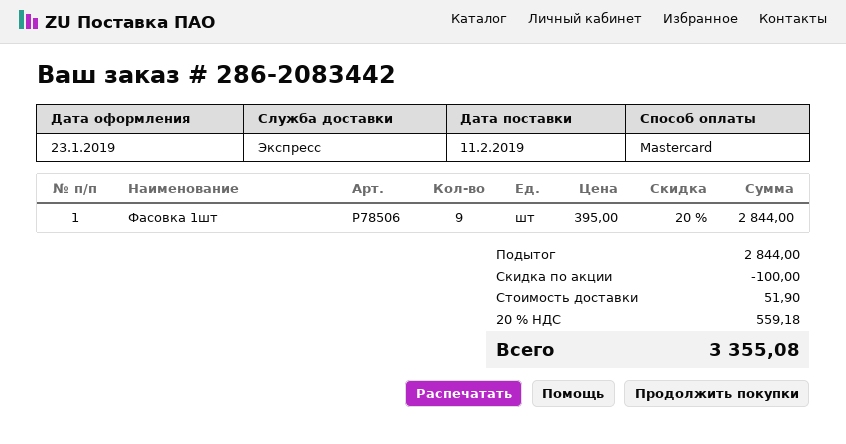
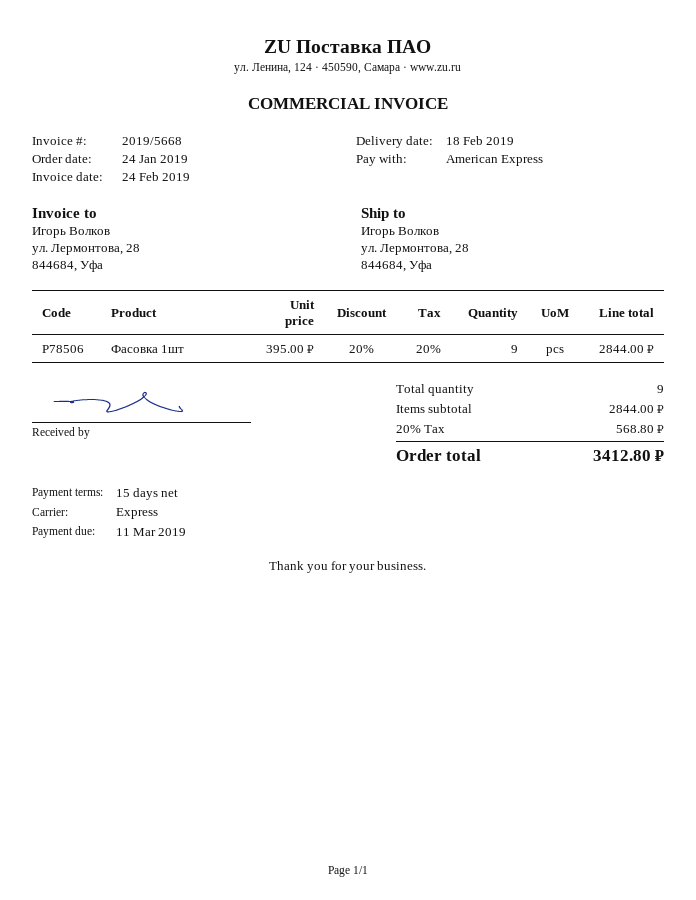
order date: 2019-01-23 -> 2019-01-24
delivery date: 2019-02-11 -> 2019-02-18
payment method: Mastercard -> American Express
discount: 100.00 -> none
shipping: 51.90 -> none
tax: 20% = 559.18 -> 20% = 568.80
total: 3355.08 -> 3412.80

